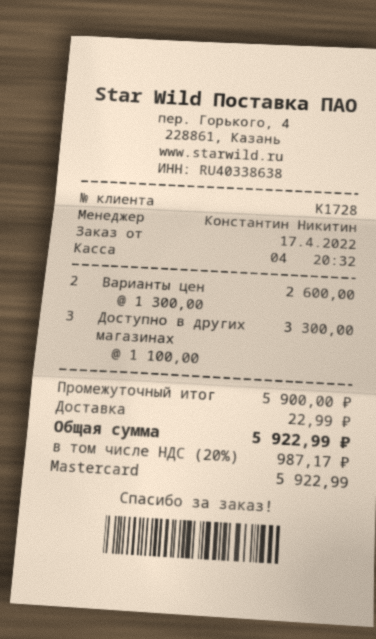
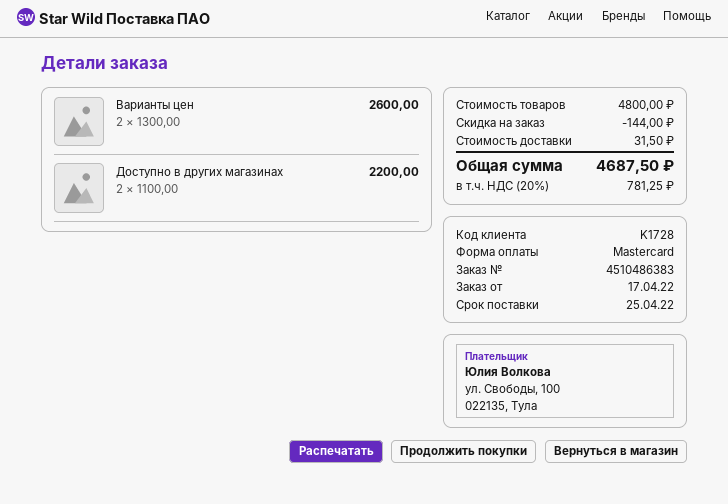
Доступно в других магазинах: 3 x 1100.00 = 3300.00 -> 2 x 1100.00 = 2200.00
subtotal: 5900.00 -> 4800.00
discount: none -> 144.00
shipping: 22.99 -> 31.50
tax: 20% = 987.17 -> 20% = 781.25
total: 5922.99 -> 4687.50

